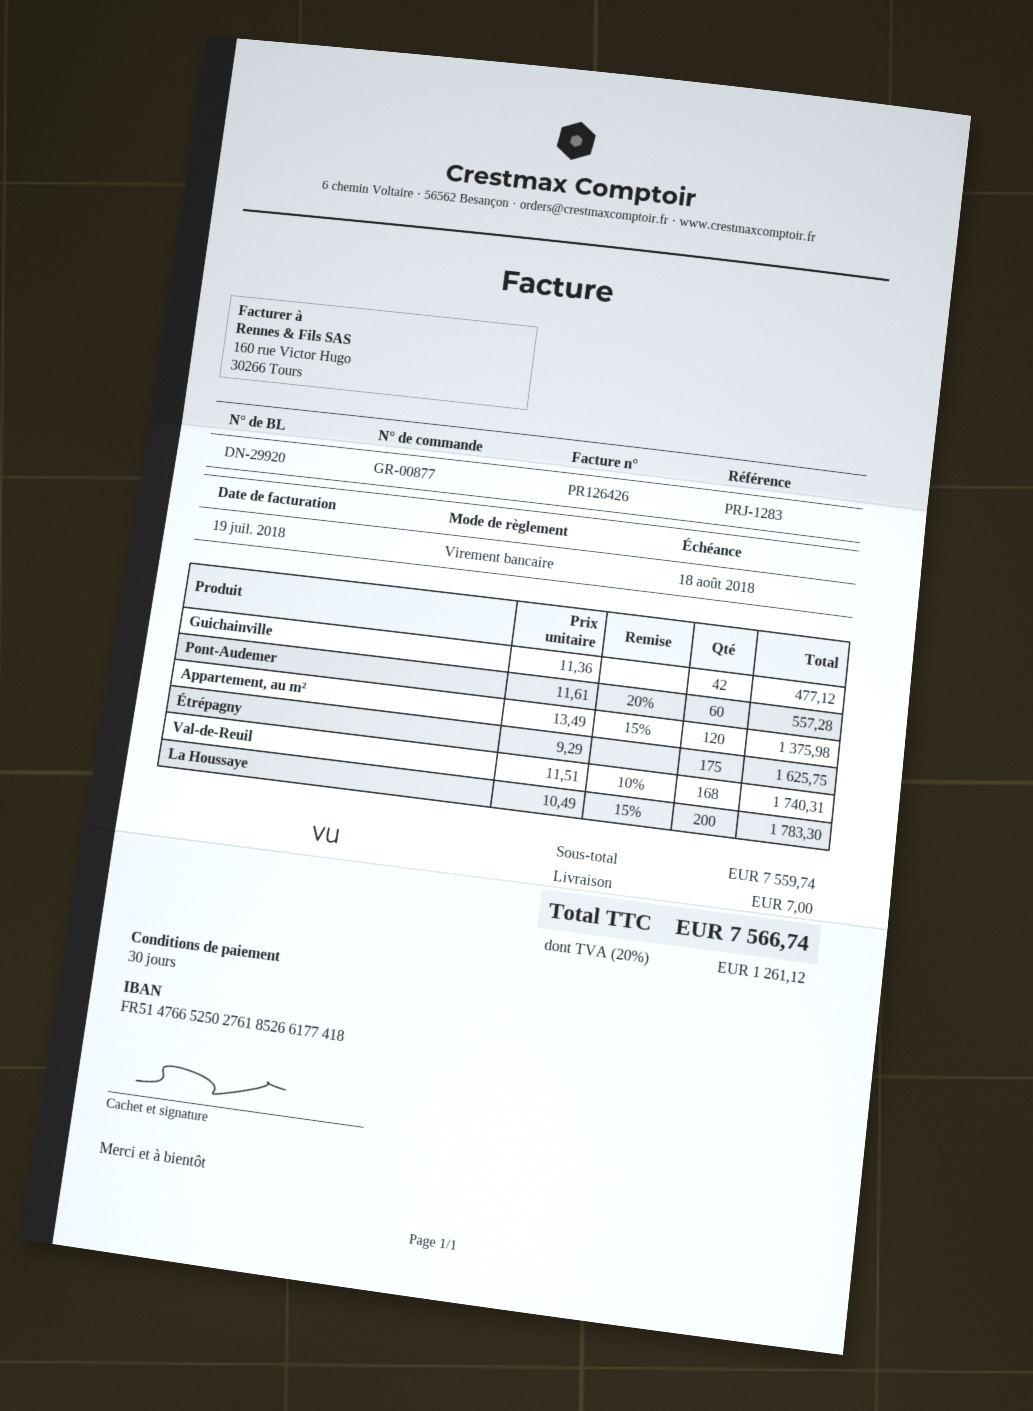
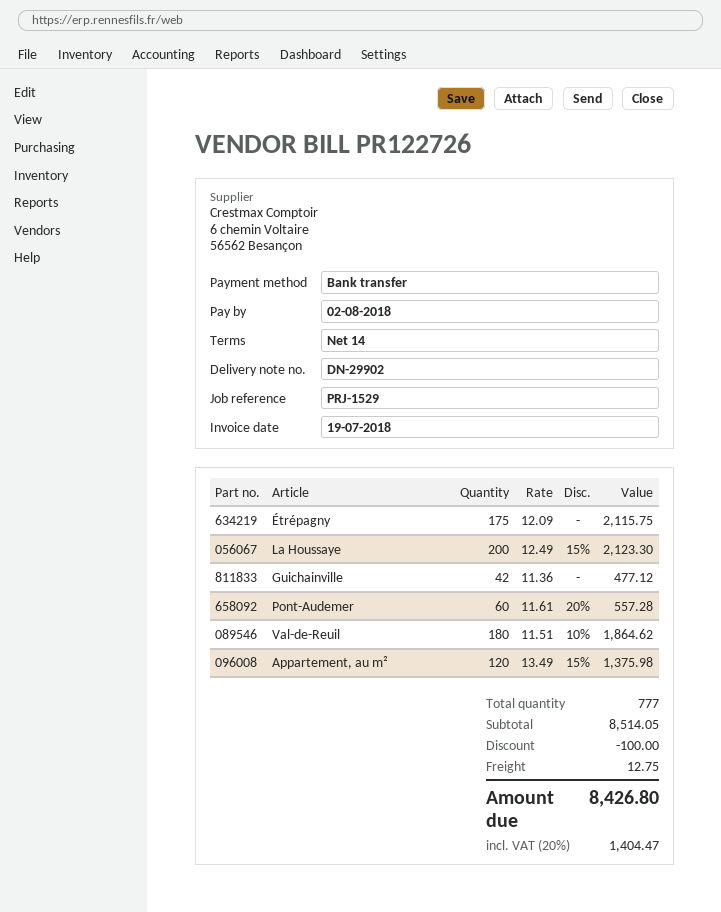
delivery note number: DN-29920 -> DN-29902
invoice number: PR126426 -> PR122726
payment terms: 30 days -> 14 days
due date: 2018-08-18 -> 2018-08-02
reference: PRJ-1283 -> PRJ-1529
Étrépagny: 175 x 9.29 = 1625.75 -> 175 x 12.09 = 2115.75
Val-de-Reuil: 168 x 11.51 - 10% = 1740.31 -> 180 x 11.51 - 10% = 1864.62
La Houssaye: 200 x 10.49 - 15% = 1783.30 -> 200 x 12.49 - 15% = 2123.30
subtotal: 7559.74 -> 8514.05
discount: none -> 100.00
shipping: 7.00 -> 12.75
tax: 20% = 1261.12 -> 20% = 1404.47
total: 7566.74 -> 8426.80

